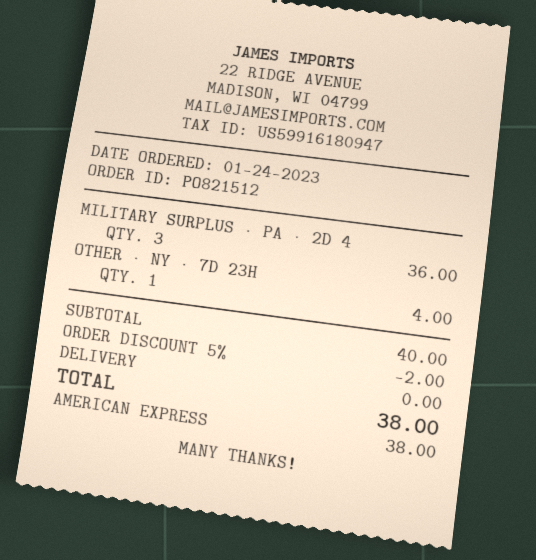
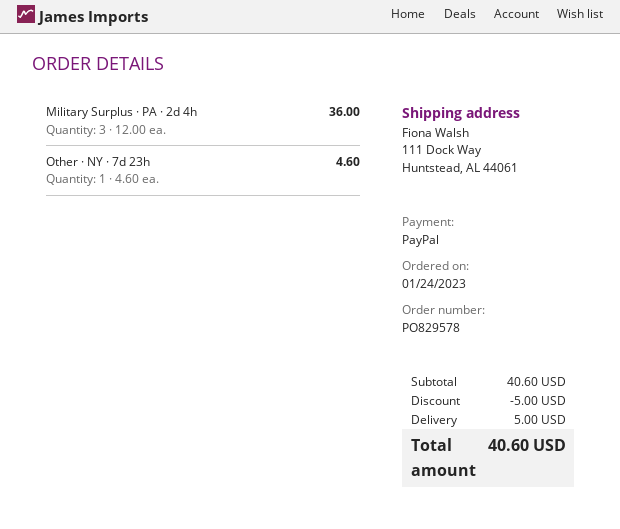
order number: PO821512 -> PO829578
payment method: American Express -> PayPal
OTHER · NY · 7D 23H: 1 for 4.00 -> 1 for 4.60
subtotal: 40.00 -> 40.60
discount: 2.00 -> 5.00
shipping: 0.00 -> 5.00
total: 38.00 -> 40.60

